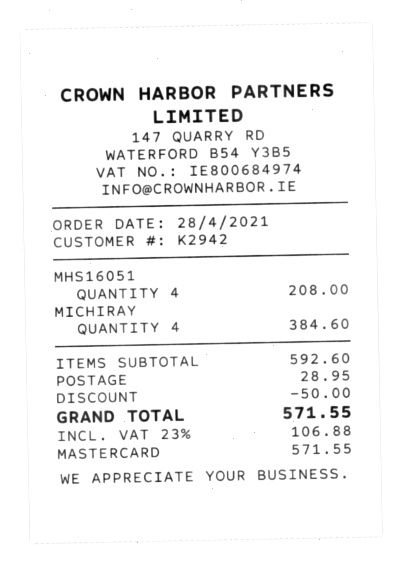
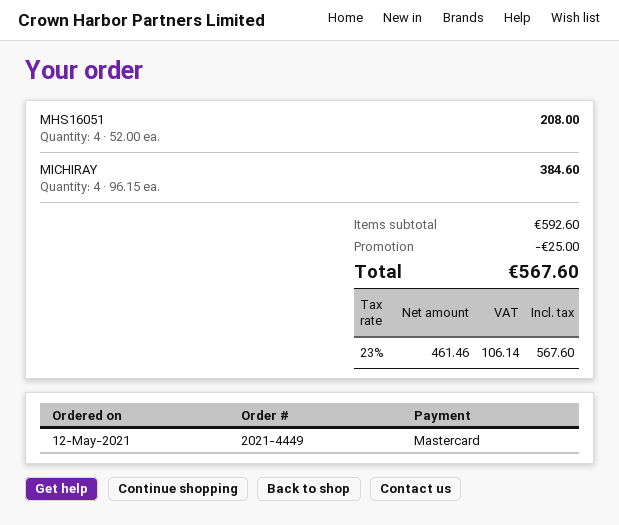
order date: 2021-04-28 -> 2021-05-12
discount: 50.00 -> 25.00
shipping: 28.95 -> none
tax: 23% = 106.88 -> 23% = 106.14
total: 571.55 -> 567.60

